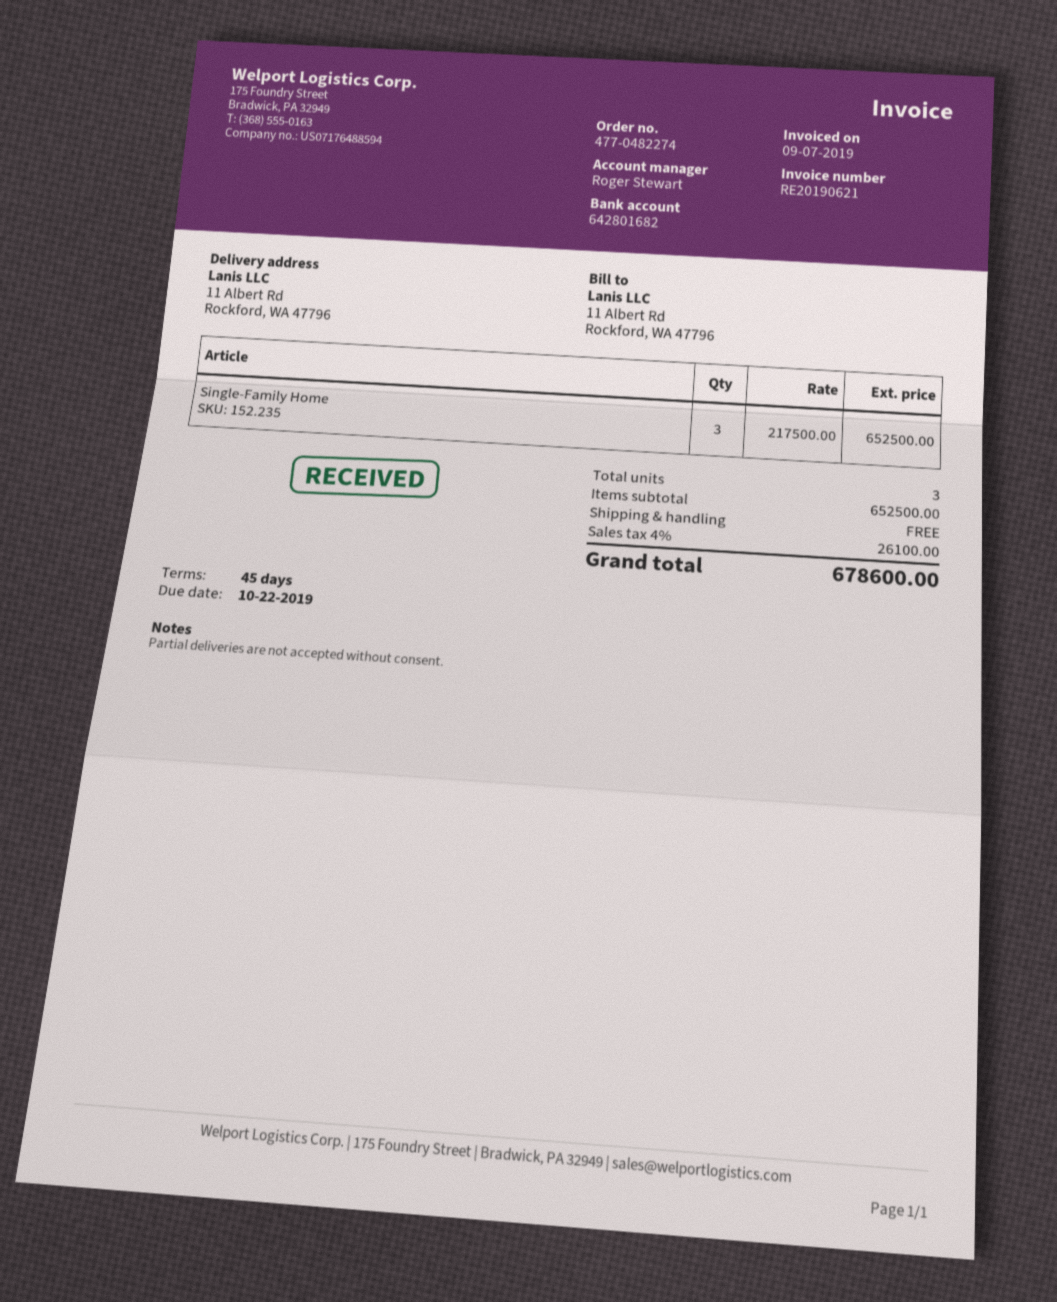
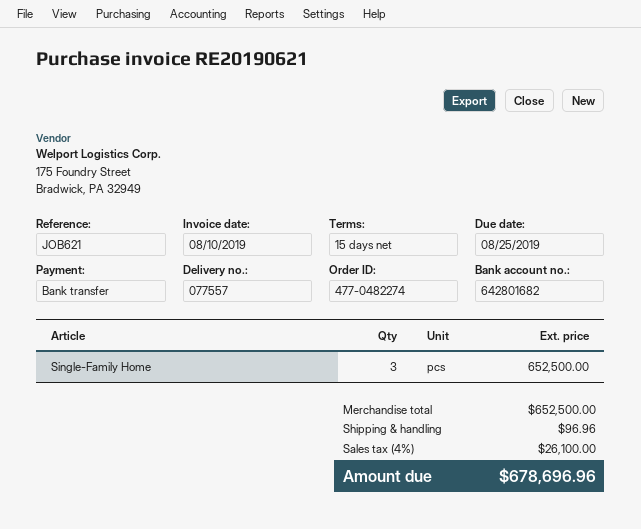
invoice date: 2019-09-07 -> 2019-08-10
payment terms: 45 days -> 15 days
due date: 2019-10-22 -> 2019-08-25
shipping: 0.00 -> 96.96
total: 678600.00 -> 678696.96

